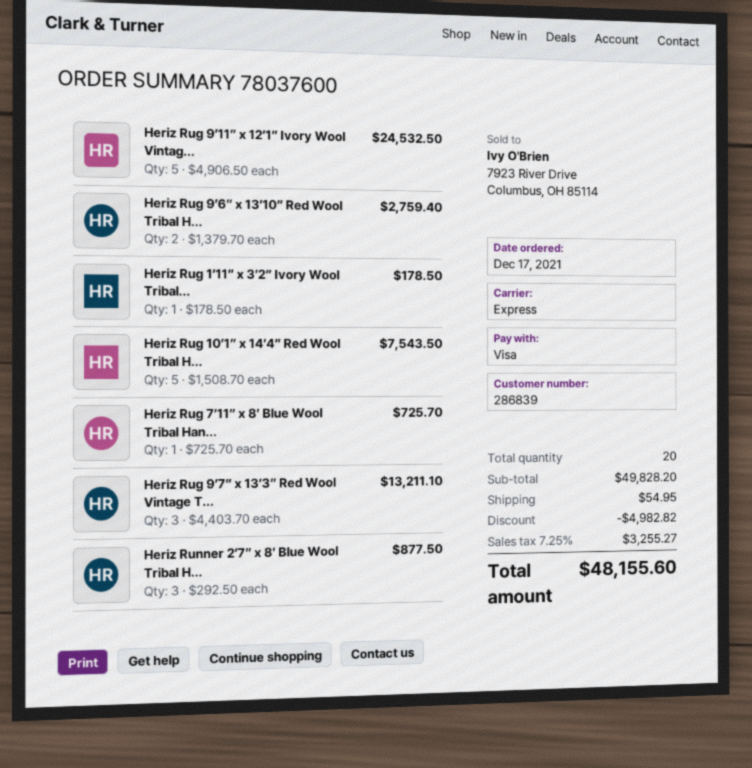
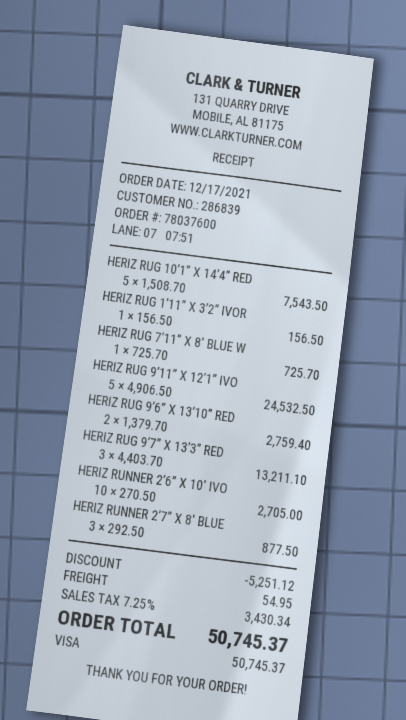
Heriz Rug 1’11” x 3’2” Ivory Wool Tribal...: 1 x 178.50 = 178.50 -> 1 x 156.50 = 156.50
HERIZ RUNNER 2’6” X 10′ IVO: none -> 10 x 270.50 = 2705.00
discount: 4982.82 -> 5251.12
tax: 7.25% = 3255.27 -> 7.25% = 3430.34
total: 48155.60 -> 50745.37

